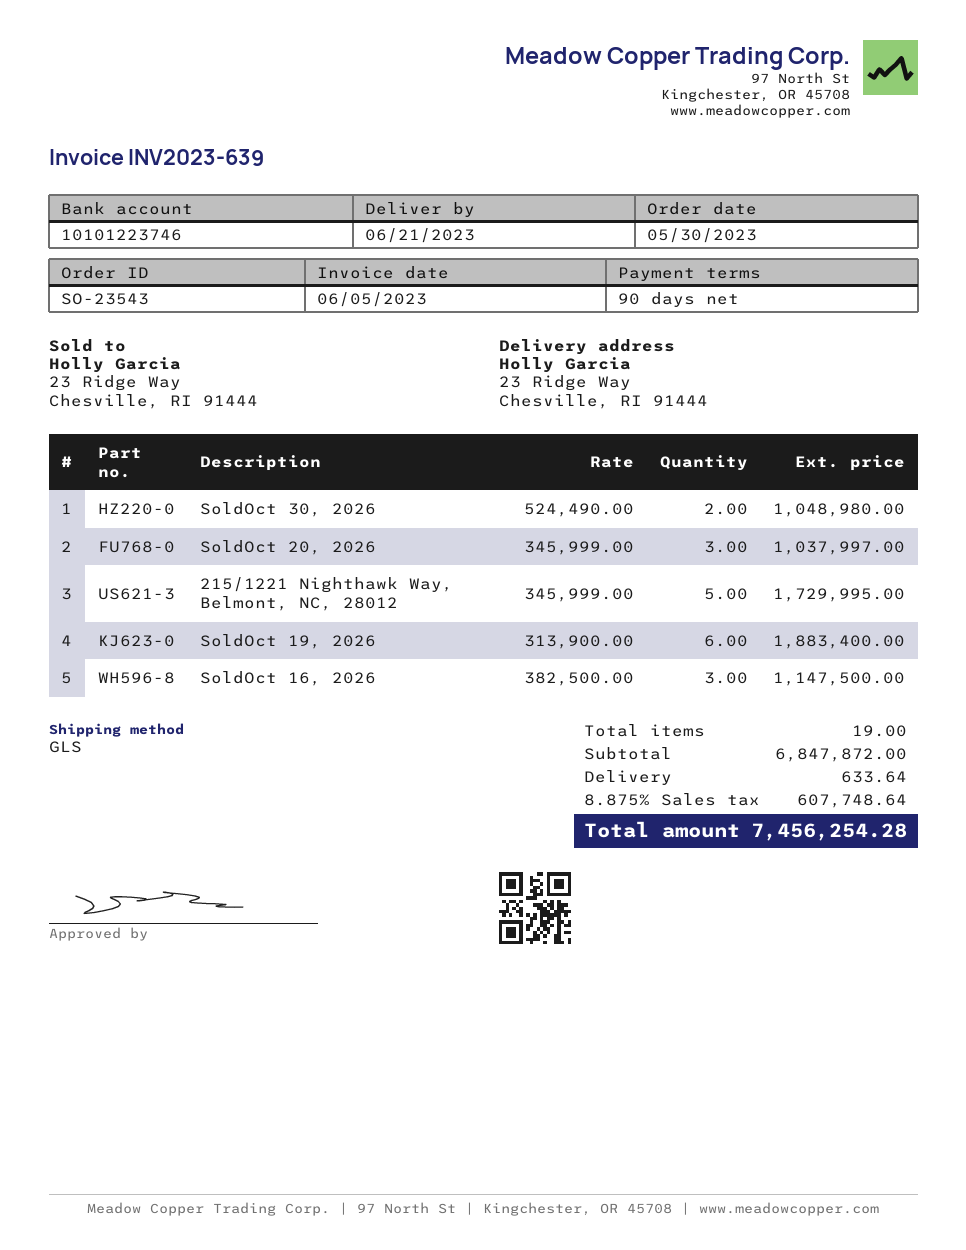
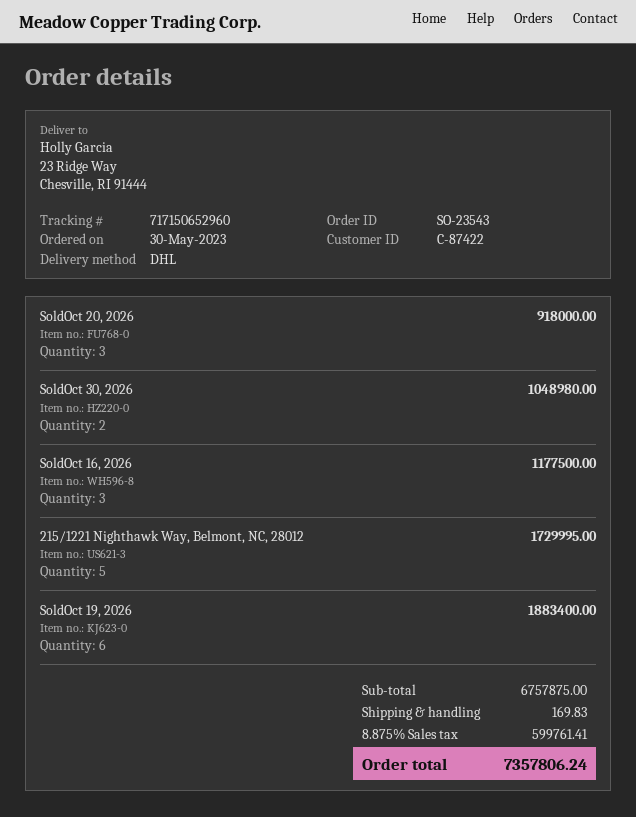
shipping method: GLS -> DHL
SoldOct 20, 2026: 3 for 1037997.00 -> 3 for 918000.00
SoldOct 16, 2026: 3 for 1147500.00 -> 3 for 1177500.00
subtotal: 6847872.00 -> 6757875.00
shipping: 633.64 -> 169.83
tax: 8.875% = 607748.64 -> 8.875% = 599761.41
total: 7456254.28 -> 7357806.24

